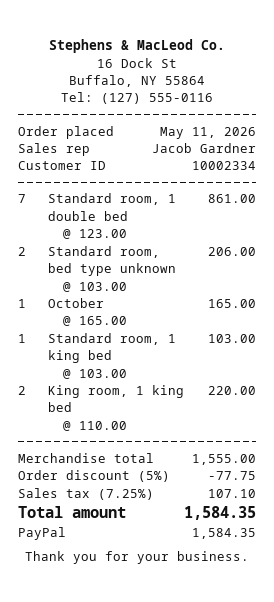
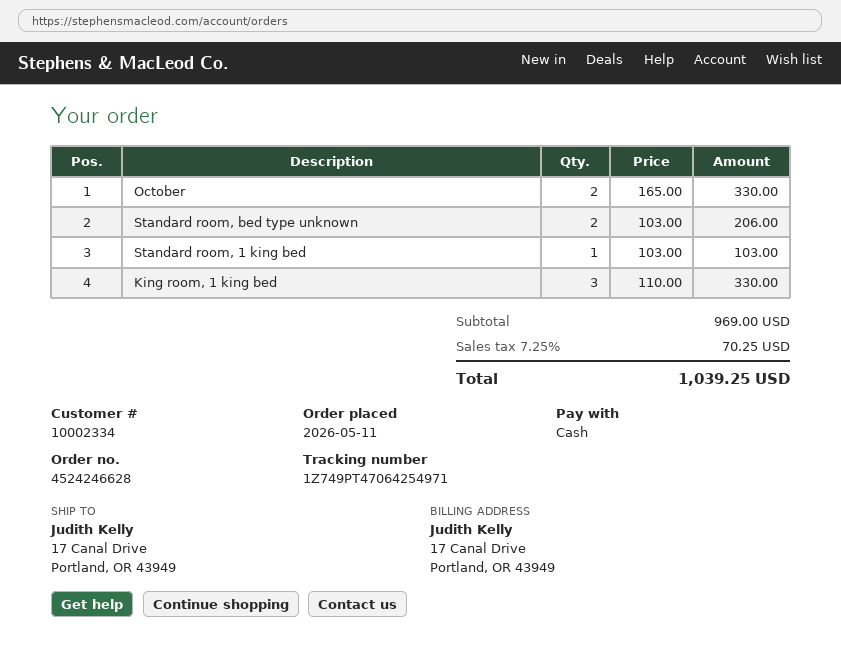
payment method: PayPal -> cash
Standard room, 1 double bed: 7 x 123.00 = 861.00 -> none
October: 1 x 165.00 = 165.00 -> 2 x 165.00 = 330.00
King room, 1 king bed: 2 x 110.00 = 220.00 -> 3 x 110.00 = 330.00
subtotal: 1555.00 -> 969.00
discount: 5% = 77.75 -> none
tax: 7.25% = 107.10 -> 7.25% = 70.25
total: 1584.35 -> 1039.25

